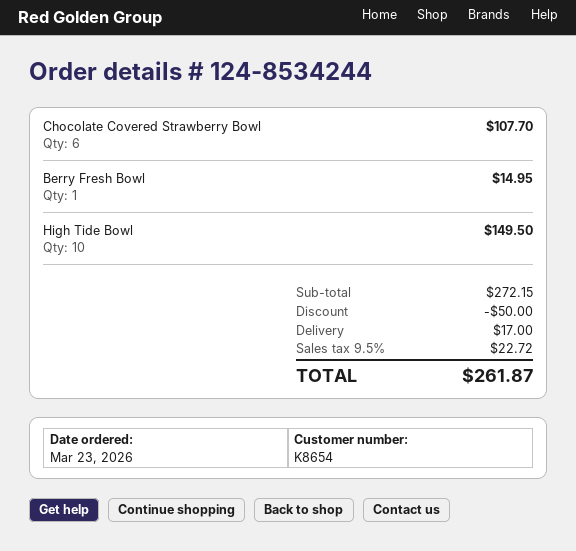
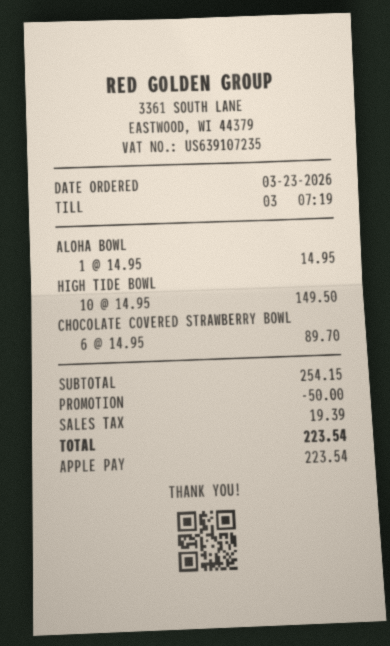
Chocolate Covered Strawberry Bowl: 6 for 107.70 -> 6 for 89.70
Berry Fresh Bowl: 1 for 14.95 -> none
ALOHA BOWL: none -> 1 for 14.95
subtotal: 272.15 -> 254.15
shipping: 17.00 -> none
tax: 22.72 -> 19.39
total: 261.87 -> 223.54

